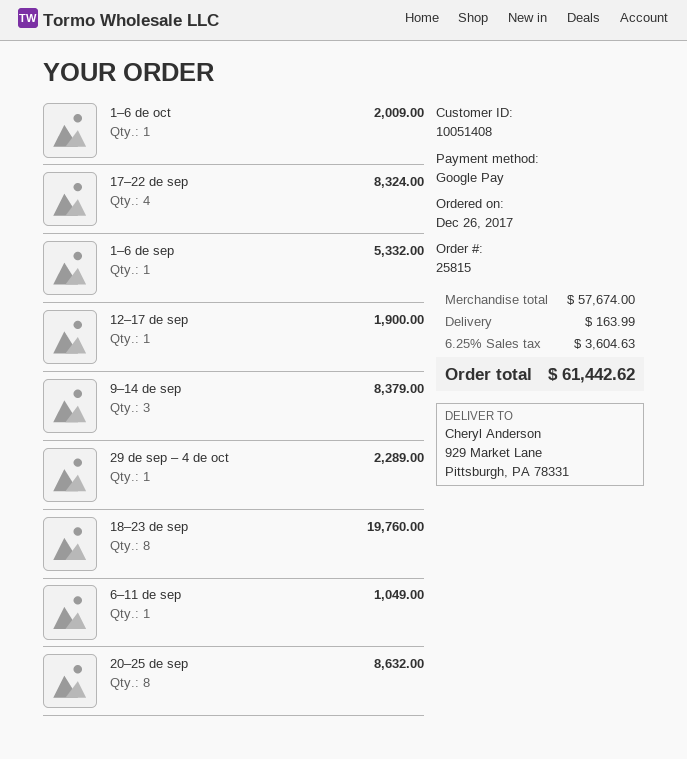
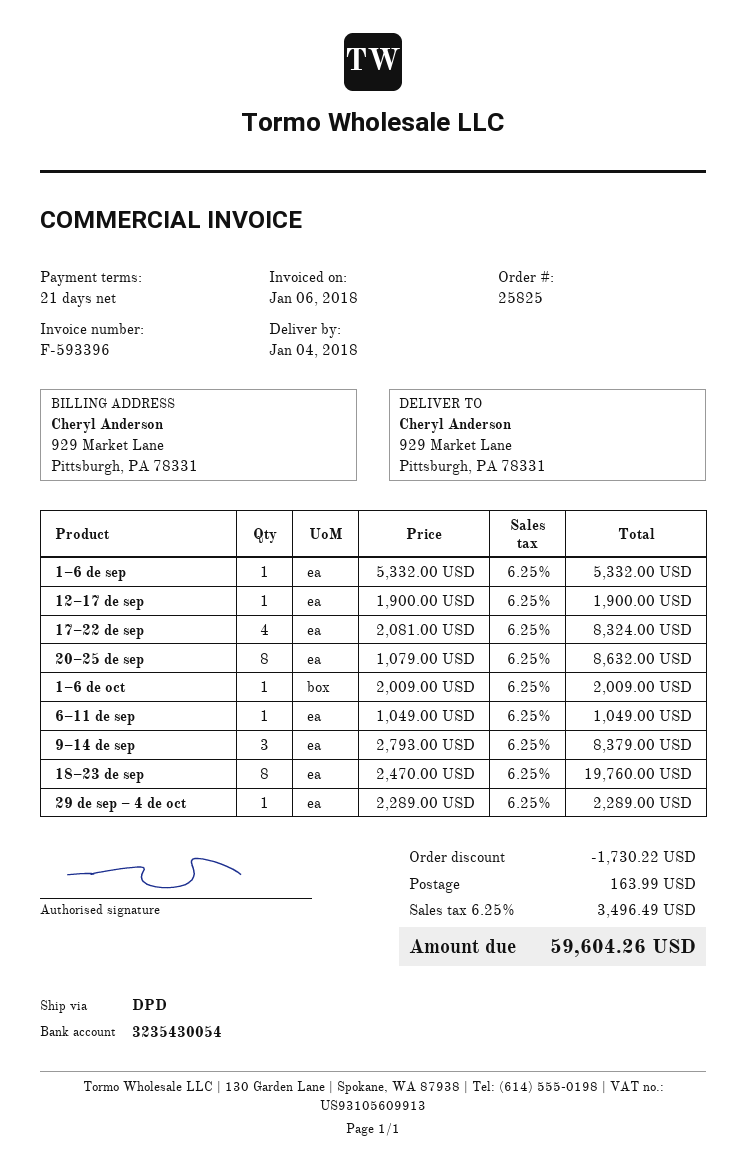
order number: 25815 -> 25825
discount: none -> 1730.22
tax: 6.25% = 3604.63 -> 6.25% = 3496.49
total: 61442.62 -> 59604.26

